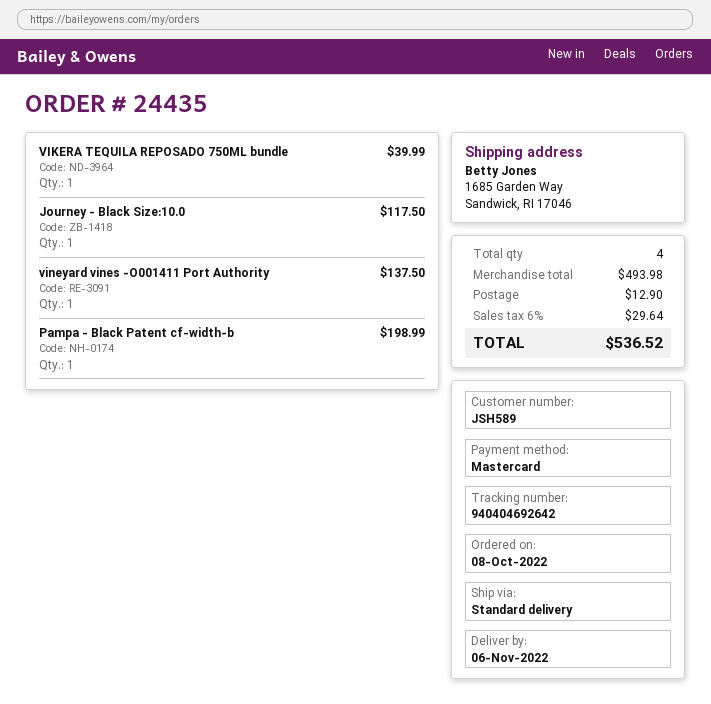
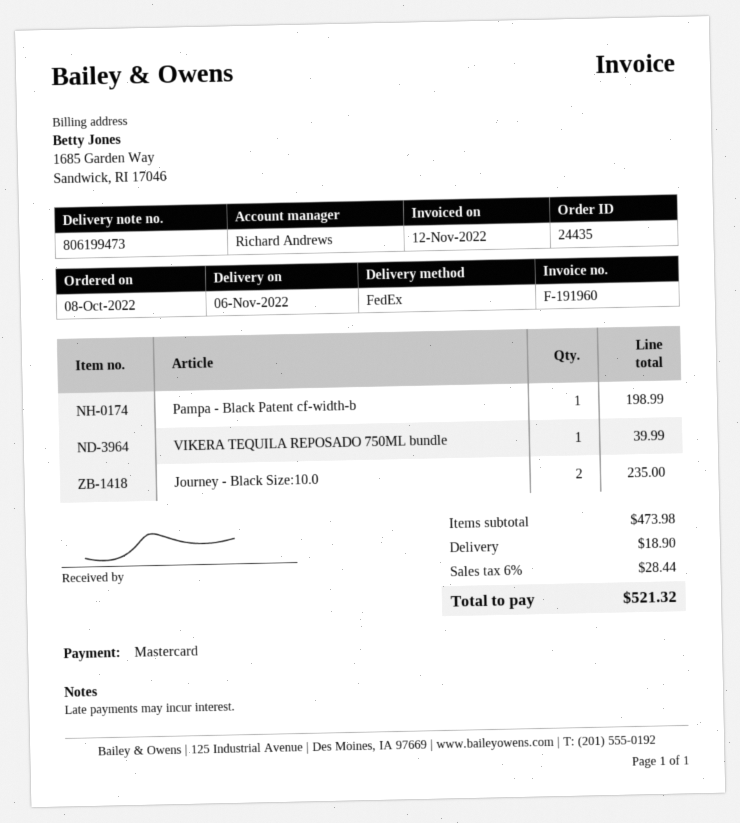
shipping method: standard -> FedEx
Journey - Black Size:10.0: 1 for 117.50 -> 2 for 235.00
vineyard vines -O001411 Port Authority: 1 for 137.50 -> none
subtotal: 493.98 -> 473.98
shipping: 12.90 -> 18.90
tax: 6% = 29.64 -> 6% = 28.44
total: 536.52 -> 521.32

